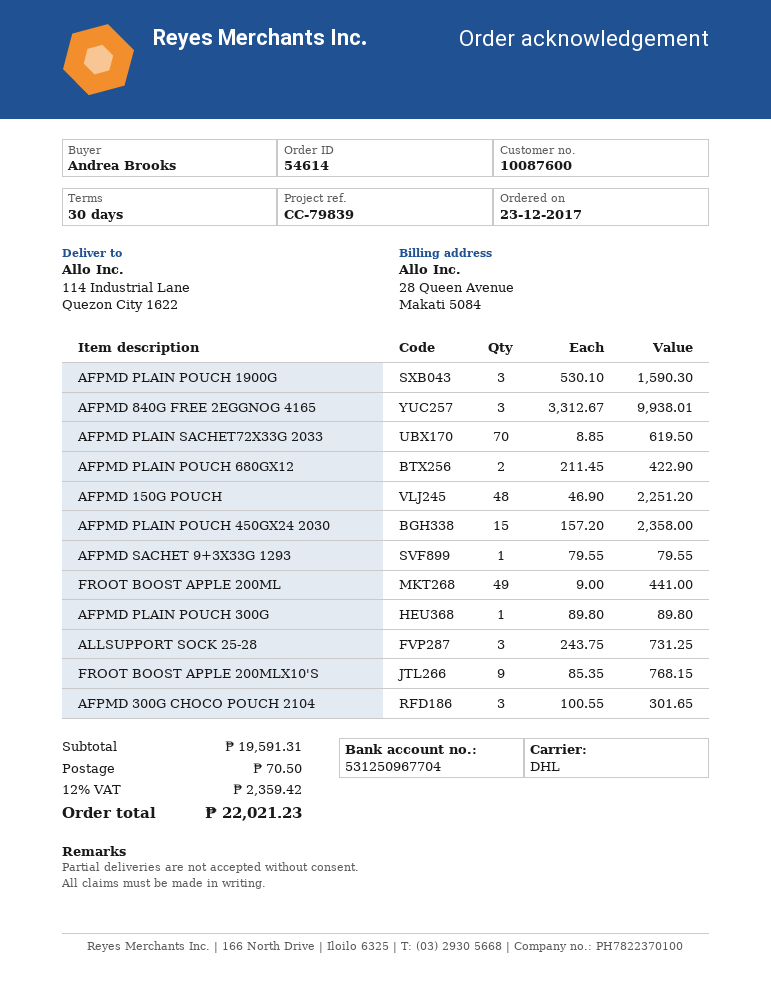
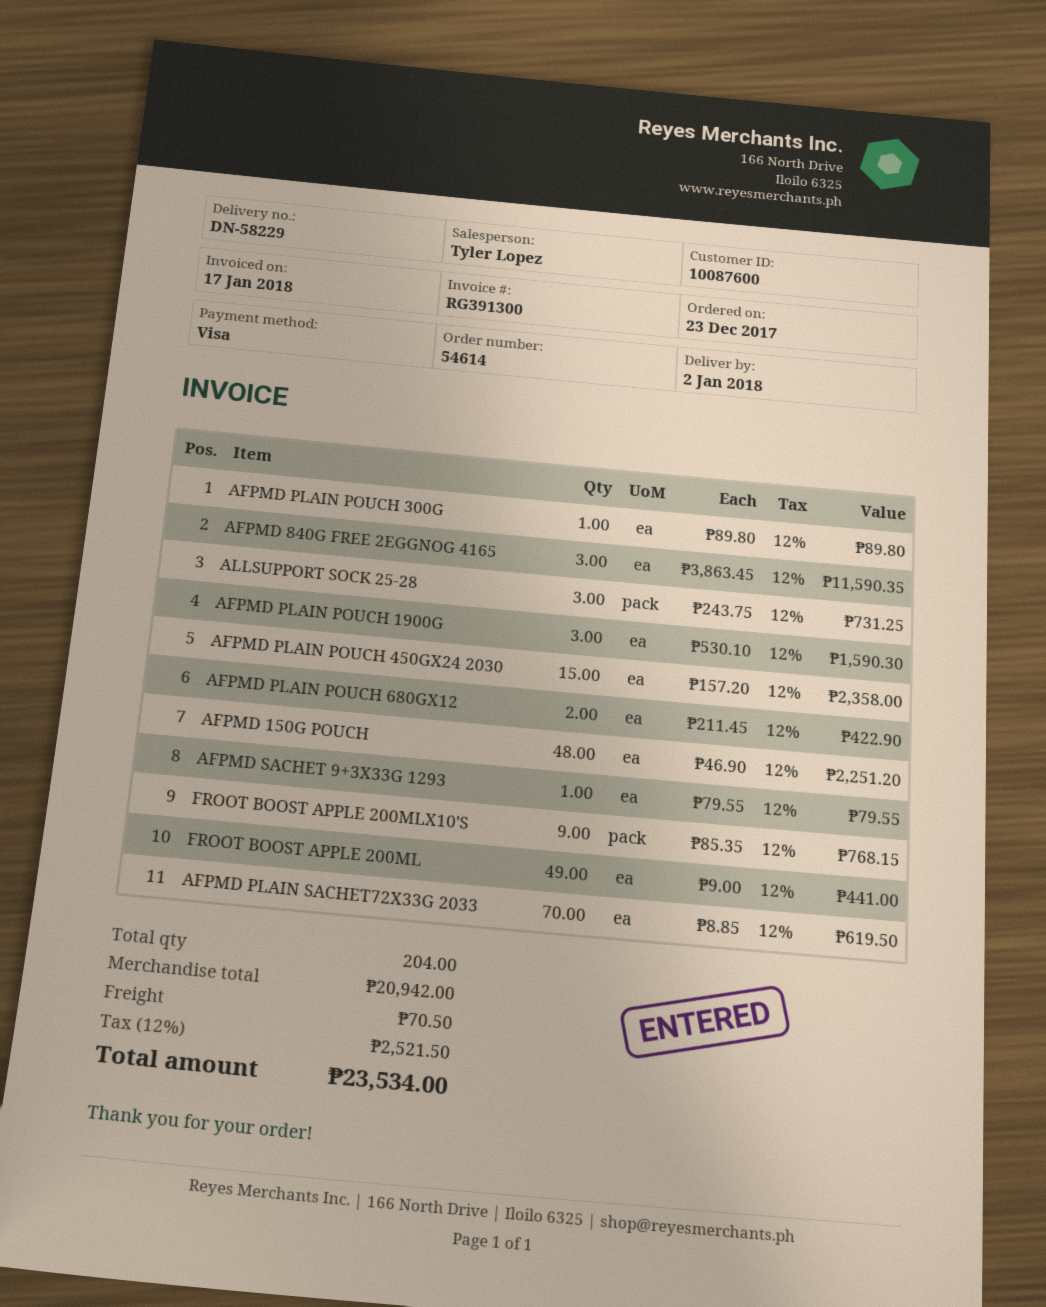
AFPMD 840G FREE 2EGGNOG 4165: 3 x 3312.67 = 9938.01 -> 3 x 3863.45 = 11590.35
AFPMD 300G CHOCO POUCH 2104: 3 x 100.55 = 301.65 -> none
subtotal: 19591.31 -> 20942.00
tax: 12% = 2359.42 -> 12% = 2521.50
total: 22021.23 -> 23534.00

